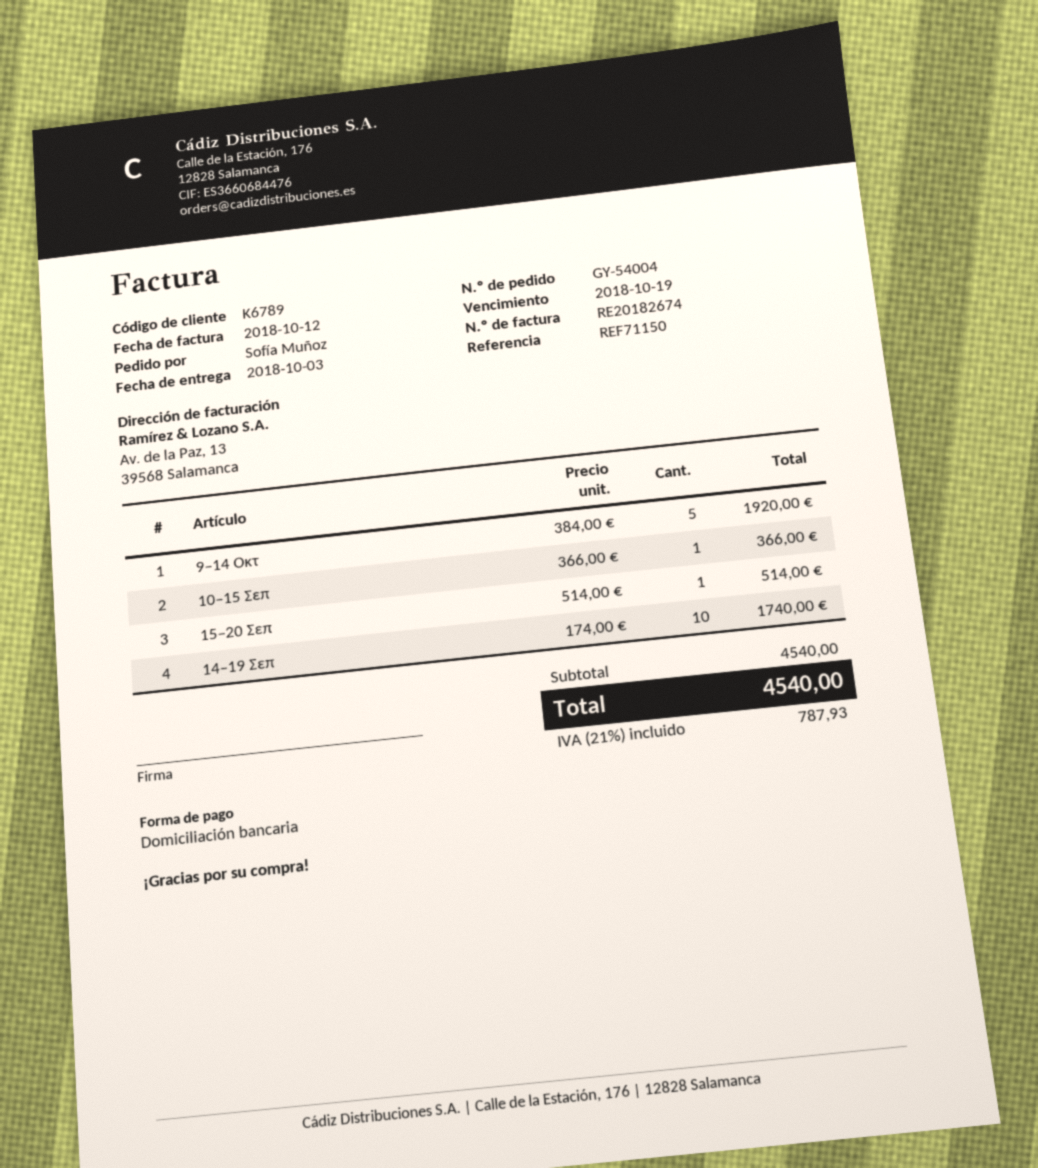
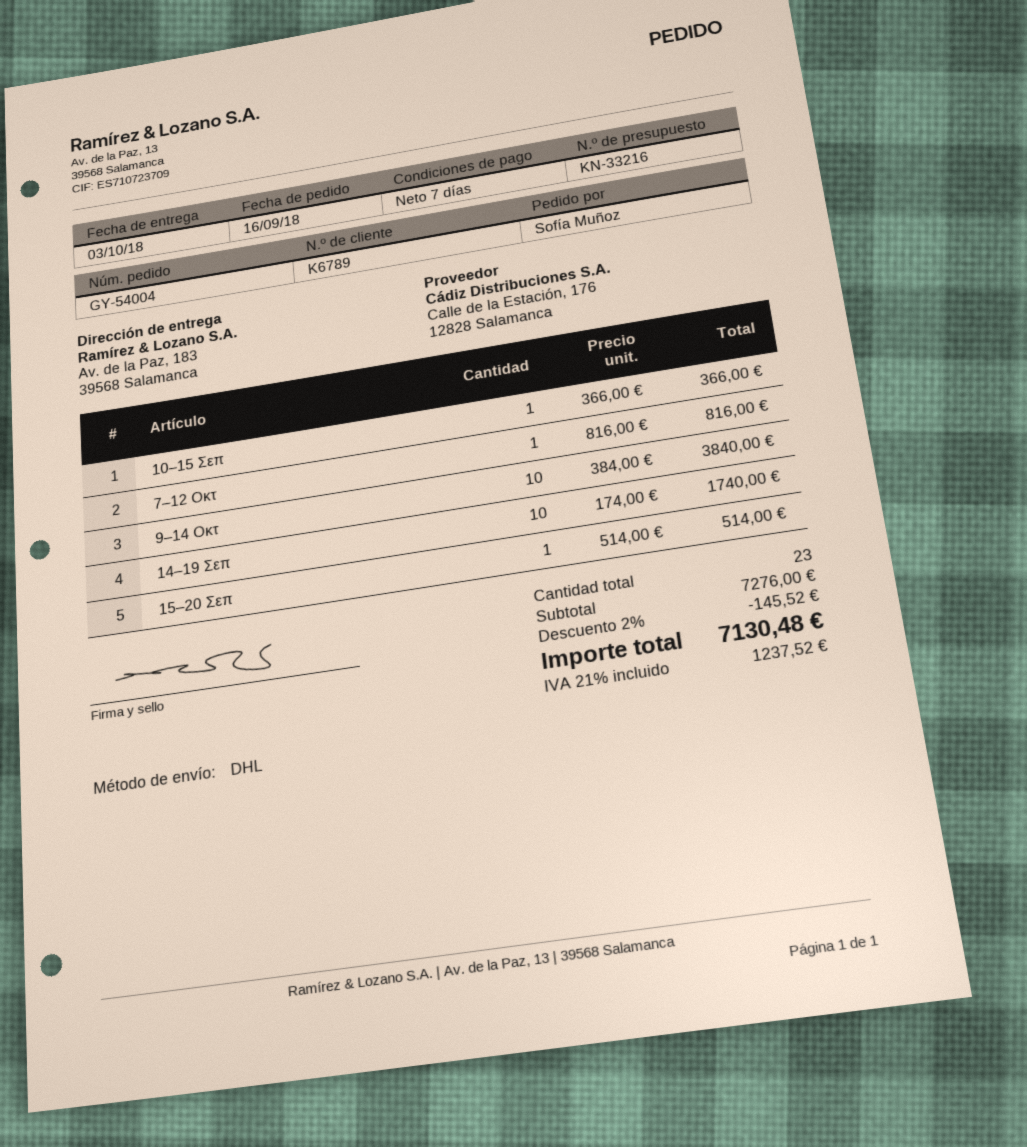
9–14 Οκτ: 5 x 384.00 = 1920.00 -> 10 x 384.00 = 3840.00
7–12 Οκτ: none -> 1 x 816.00 = 816.00
subtotal: 4540.00 -> 7276.00
discount: none -> 2% = 145.52
tax: 21% = 787.93 -> 21% = 1237.52
total: 4540.00 -> 7130.48

